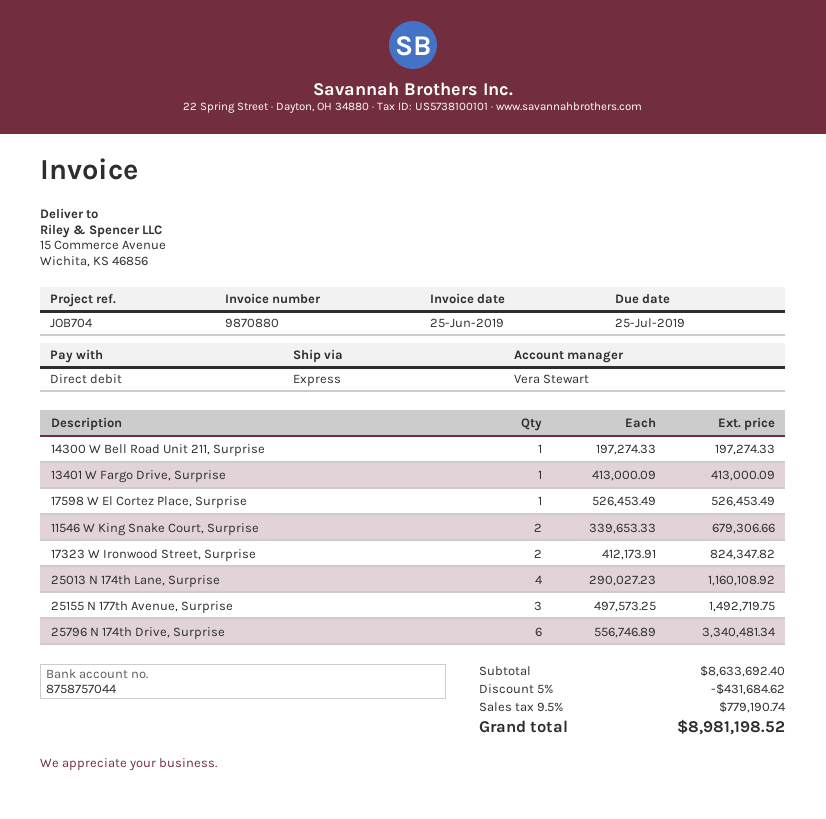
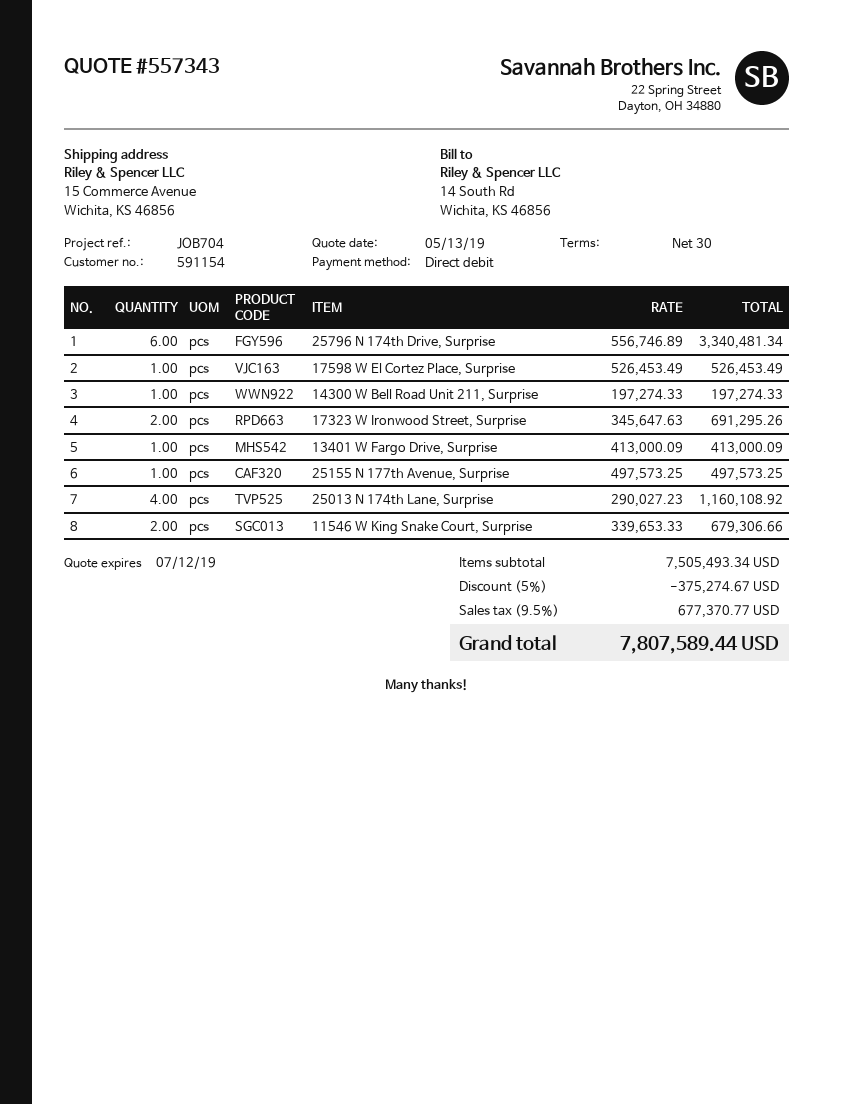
17323 W Ironwood Street, Surprise: 2 x 412173.91 = 824347.82 -> 2 x 345647.63 = 691295.26
25155 N 177th Avenue, Surprise: 3 x 497573.25 = 1492719.75 -> 1 x 497573.25 = 497573.25
subtotal: 8633692.40 -> 7505493.34
discount: 5% = 431684.62 -> 5% = 375274.67
tax: 9.5% = 779190.74 -> 9.5% = 677370.77
total: 8981198.52 -> 7807589.44

